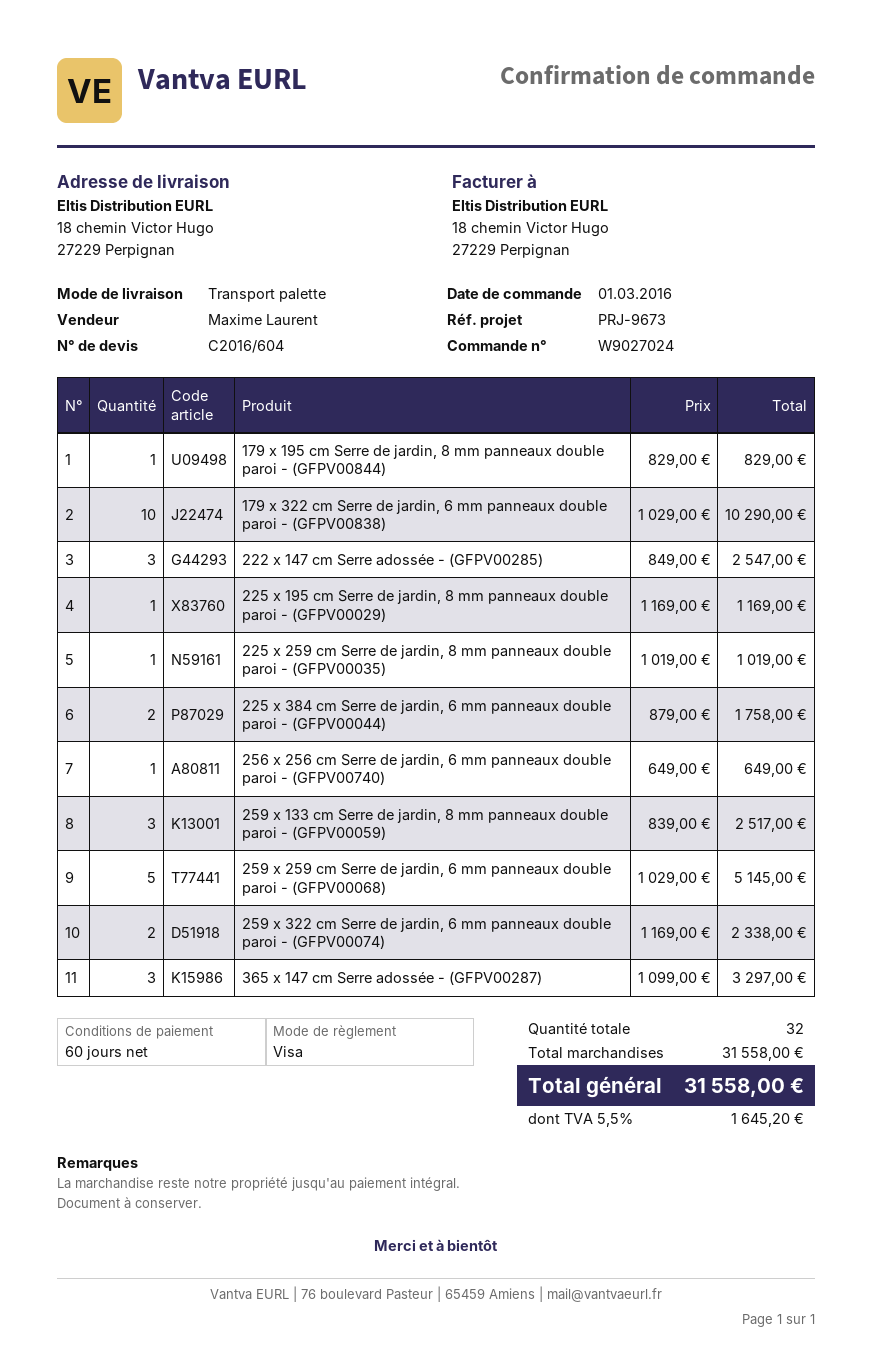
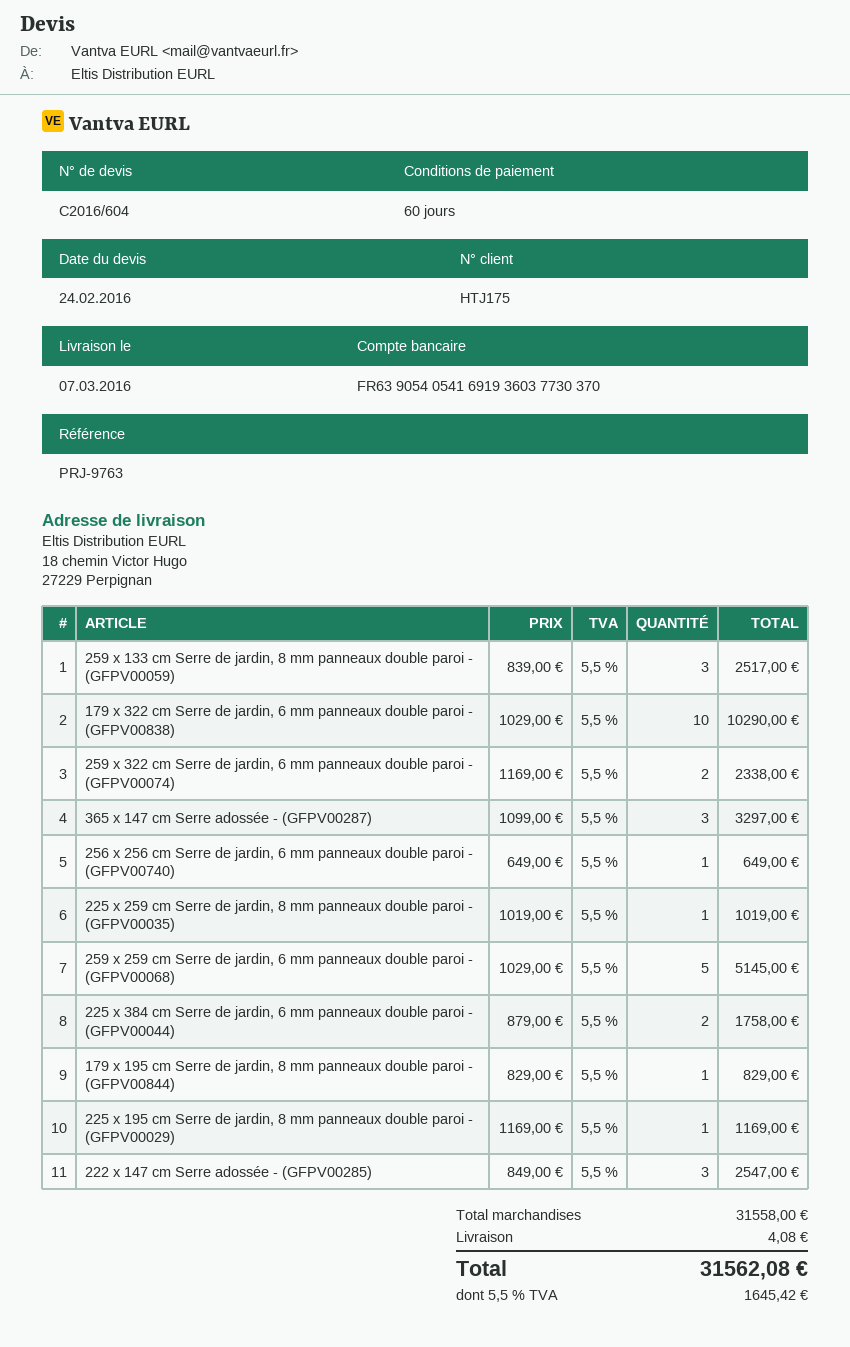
reference: PRJ-9673 -> PRJ-9763
shipping: none -> 4.08
tax: 5.5% = 1645.20 -> 5.5% = 1645.42
total: 31558.00 -> 31562.08

